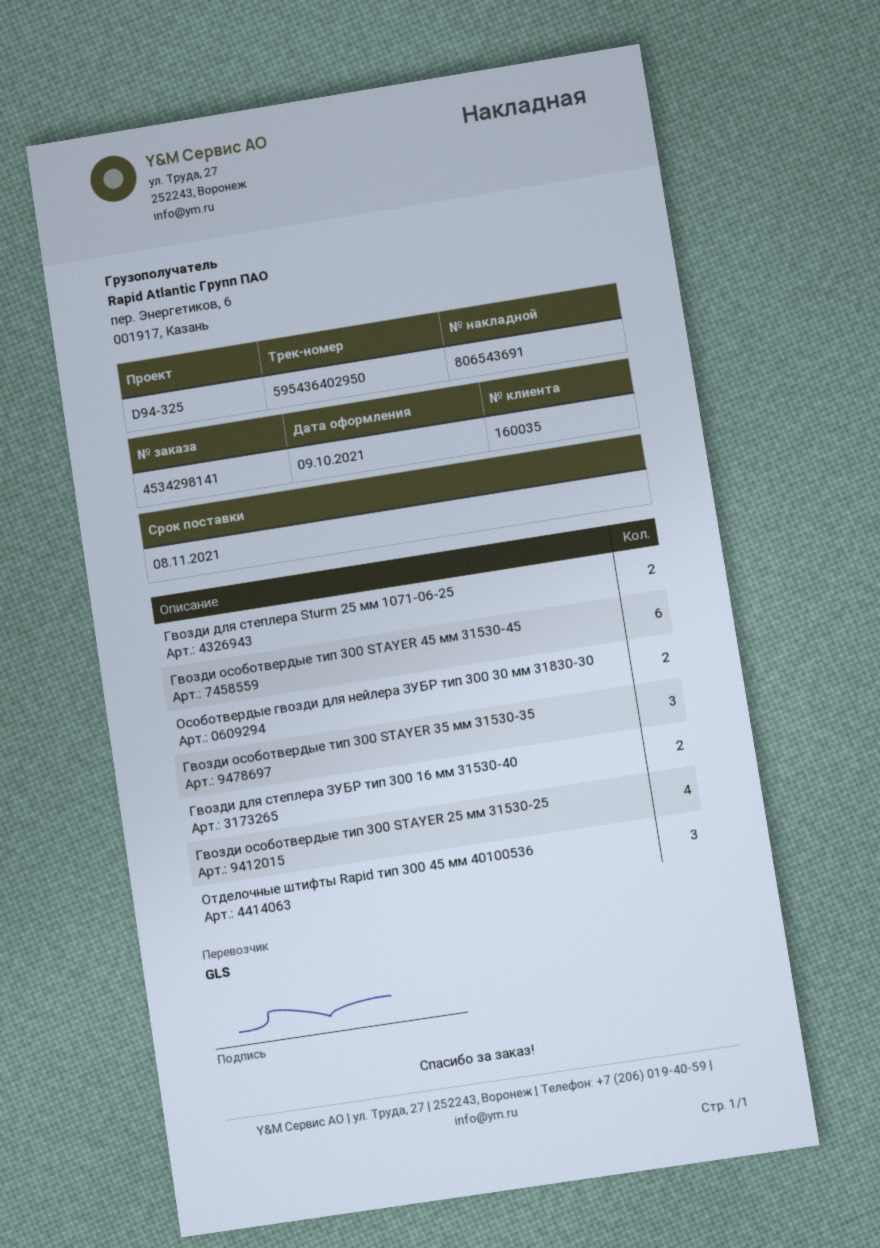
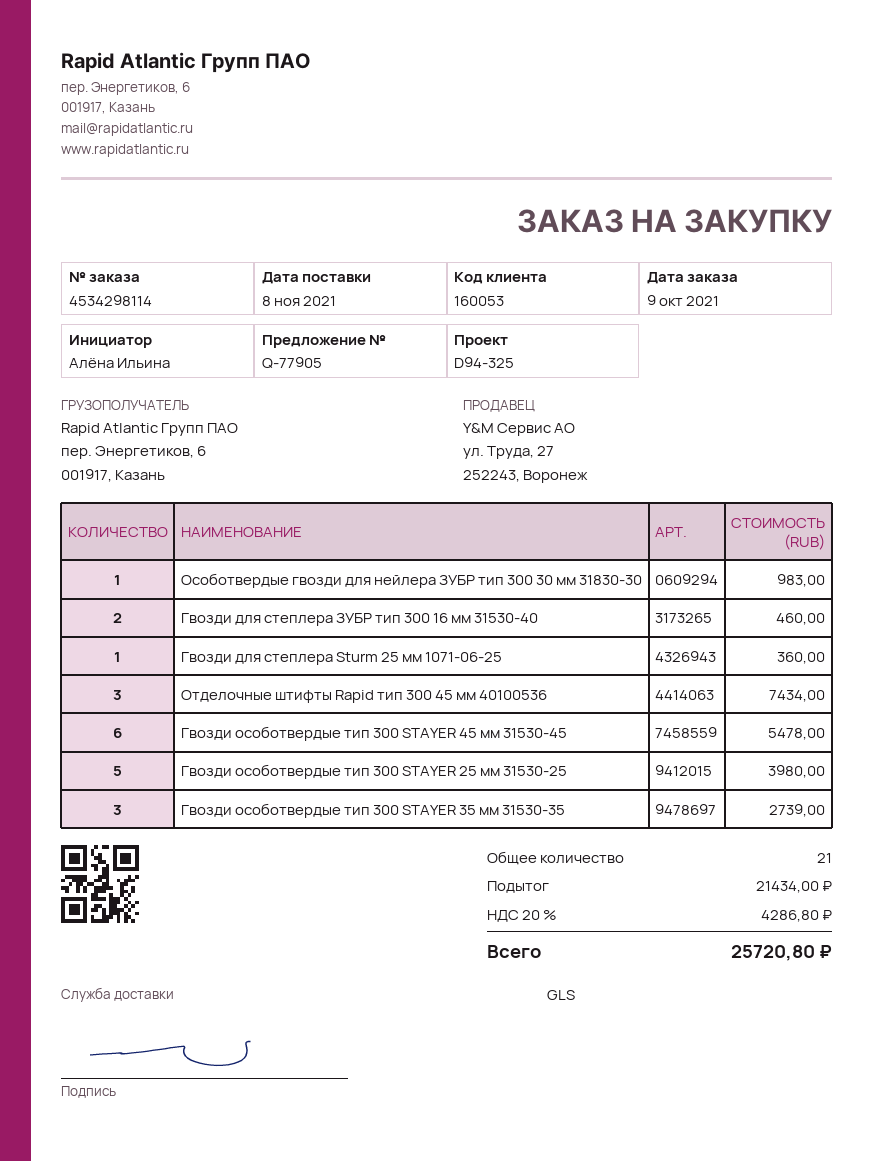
order number: 4534298141 -> 4534298114
customer number: 160035 -> 160053
Гвозди для степлера Sturm 25 мм 1071-06-25: 2 -> 1
Особотвердые гвозди для нейлера ЗУБР тип 300 30 мм 31830-30: 2 -> 1
Гвозди особотвердые тип 300 STAYER 25 мм 31530-25: 4 -> 5

